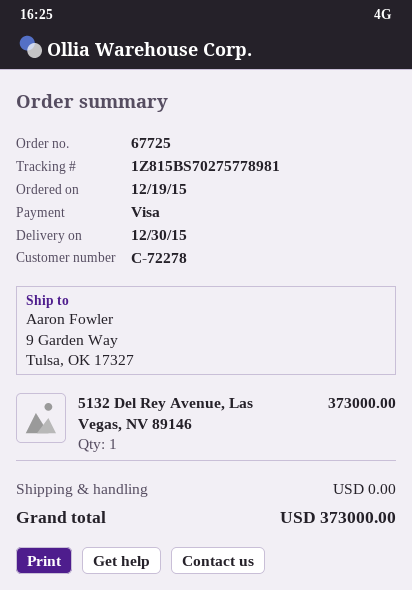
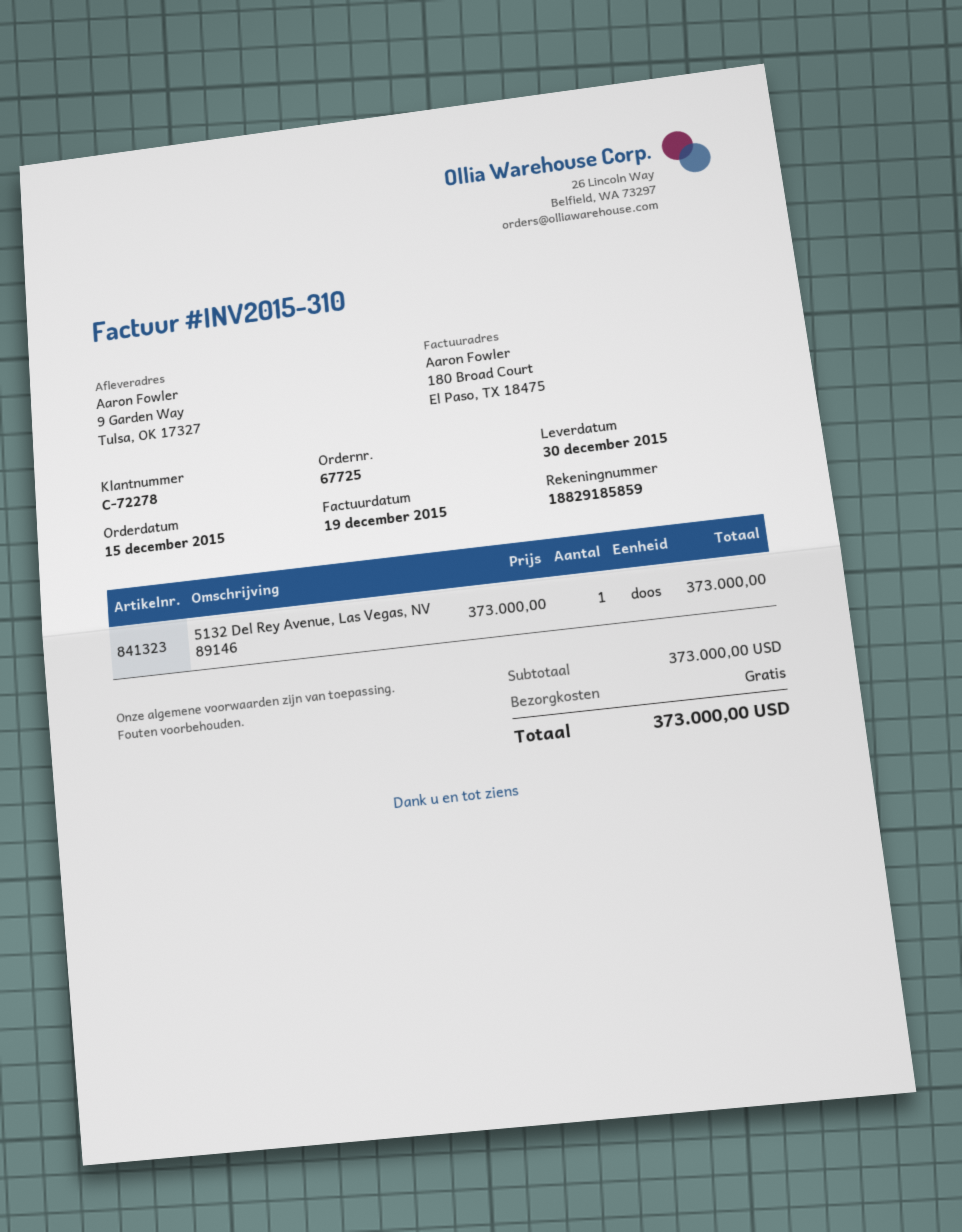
order date: 2015-12-19 -> 2015-12-15

